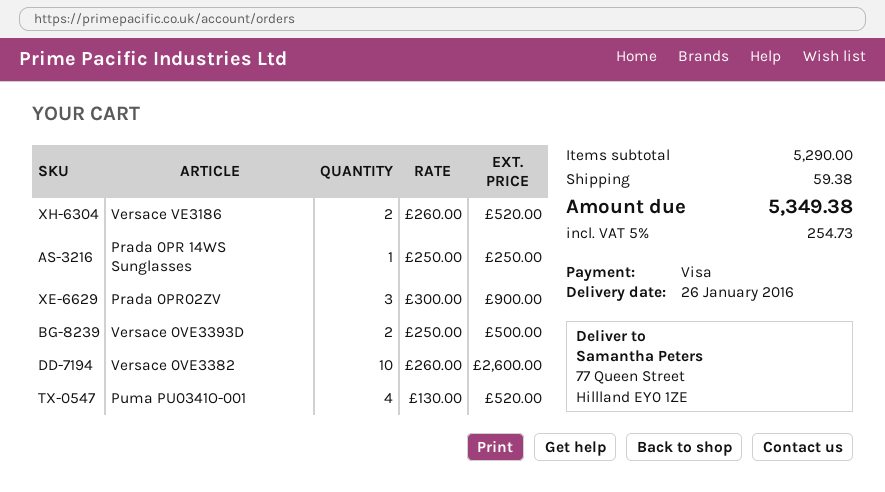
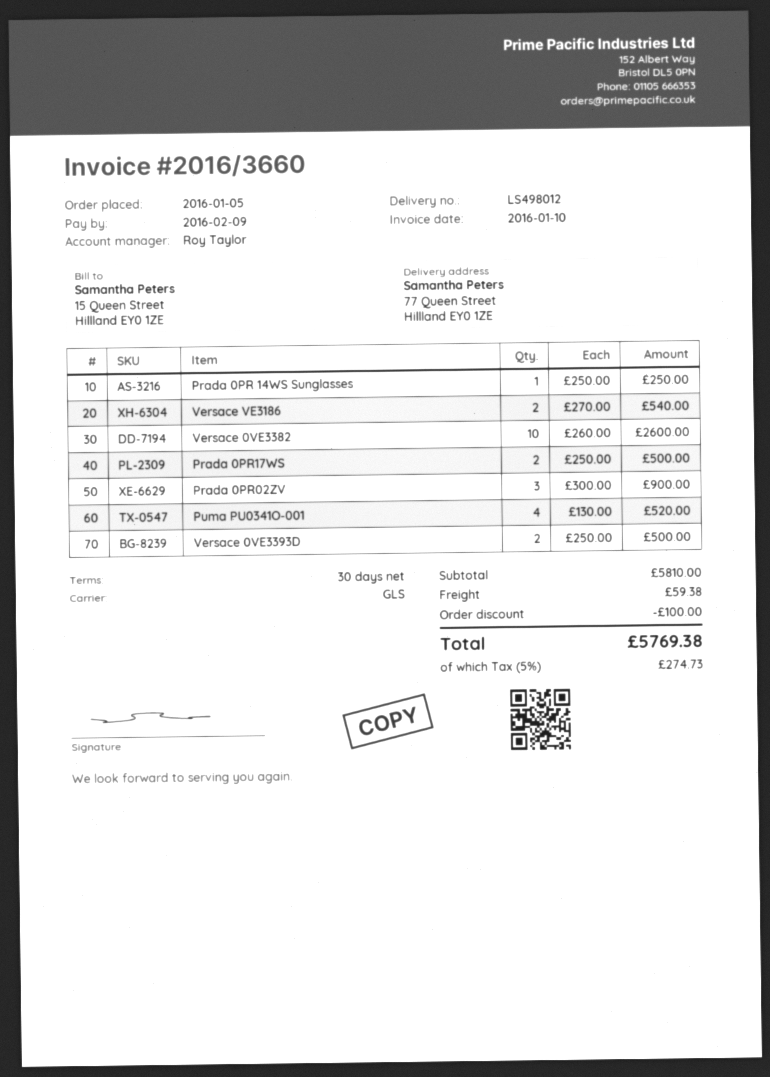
Versace VE3186: 2 x 260.00 = 520.00 -> 2 x 270.00 = 540.00
Prada 0PR17WS: none -> 2 x 250.00 = 500.00
subtotal: 5290.00 -> 5810.00
discount: none -> 100.00
tax: 5% = 254.73 -> 5% = 274.73
total: 5349.38 -> 5769.38

